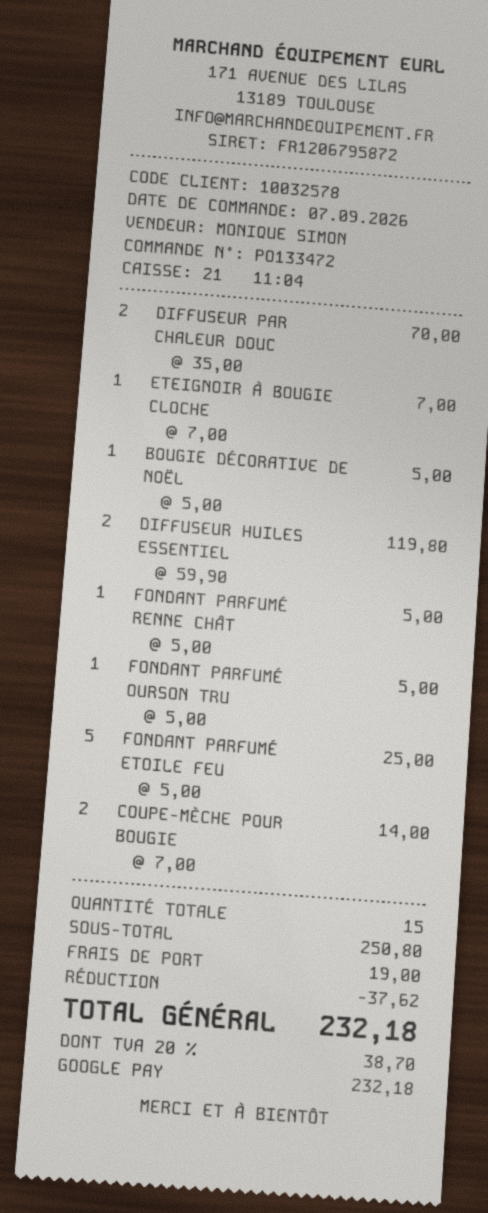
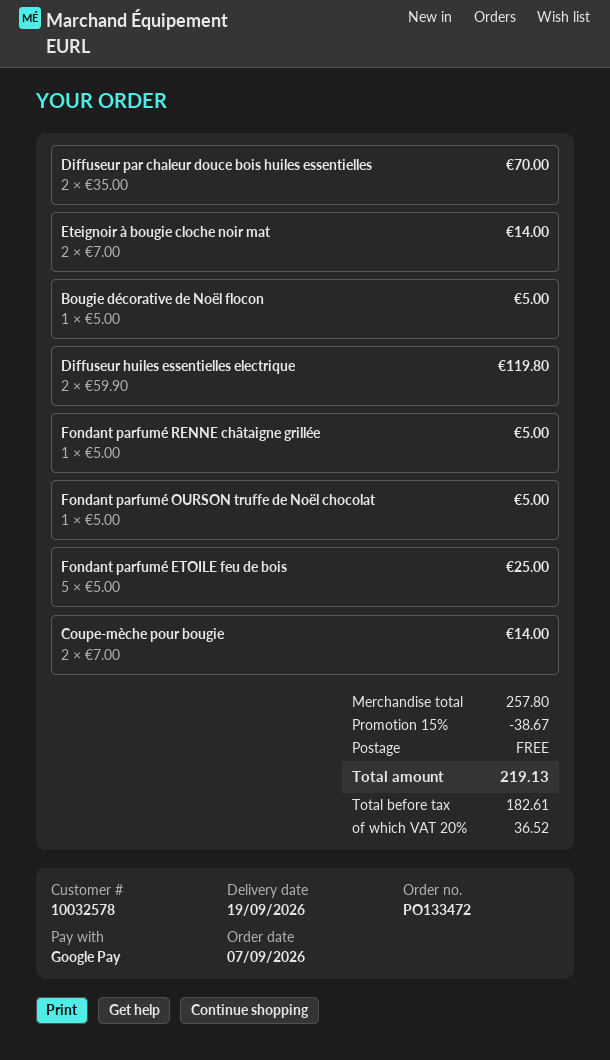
ETEIGNOIR À BOUGIE CLOCHE: 1 x 7.00 = 7.00 -> 2 x 7.00 = 14.00
subtotal: 250.80 -> 257.80
discount: 37.62 -> 38.67
shipping: 19.00 -> 0.00
tax: 20% = 38.70 -> 20% = 36.52
total: 232.18 -> 219.13

